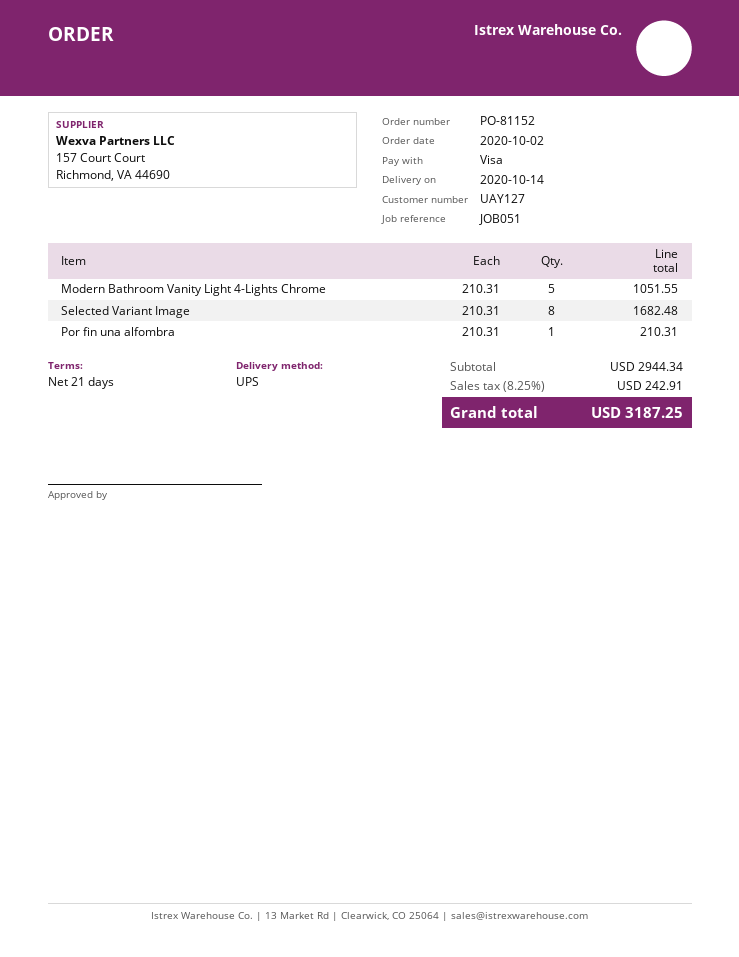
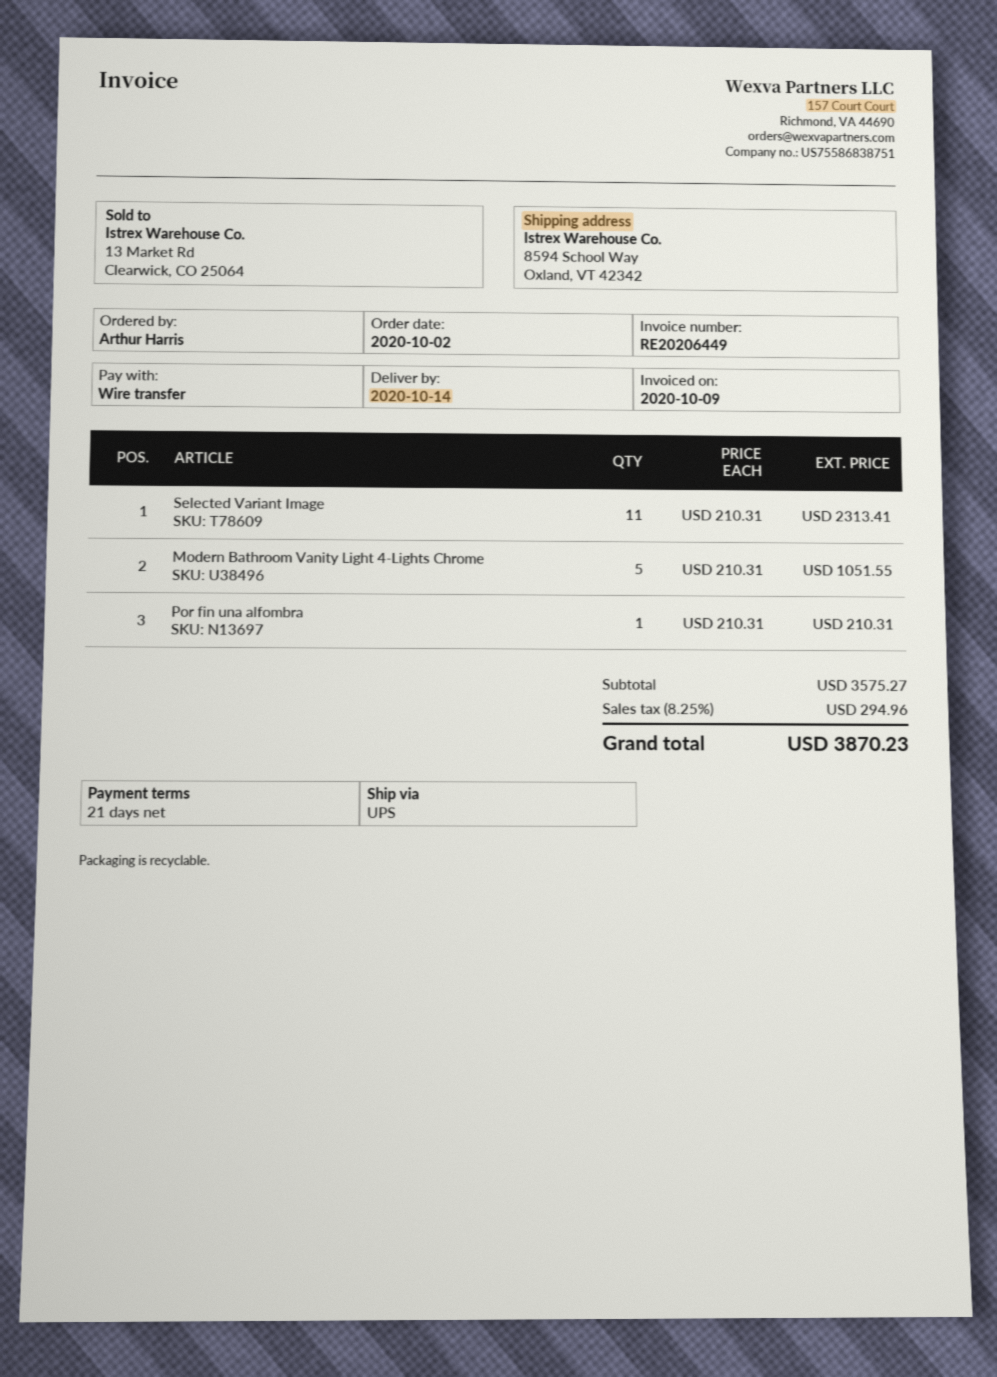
payment method: Visa -> bank transfer
Selected Variant Image: 8 x 210.31 = 1682.48 -> 11 x 210.31 = 2313.41
subtotal: 2944.34 -> 3575.27
tax: 8.25% = 242.91 -> 8.25% = 294.96
total: 3187.25 -> 3870.23

